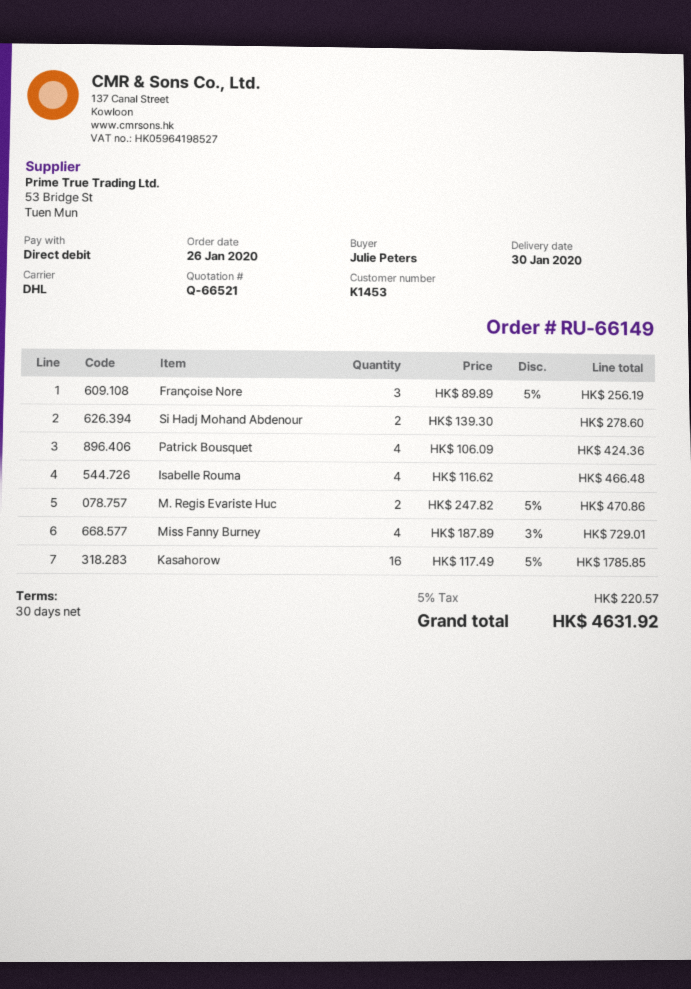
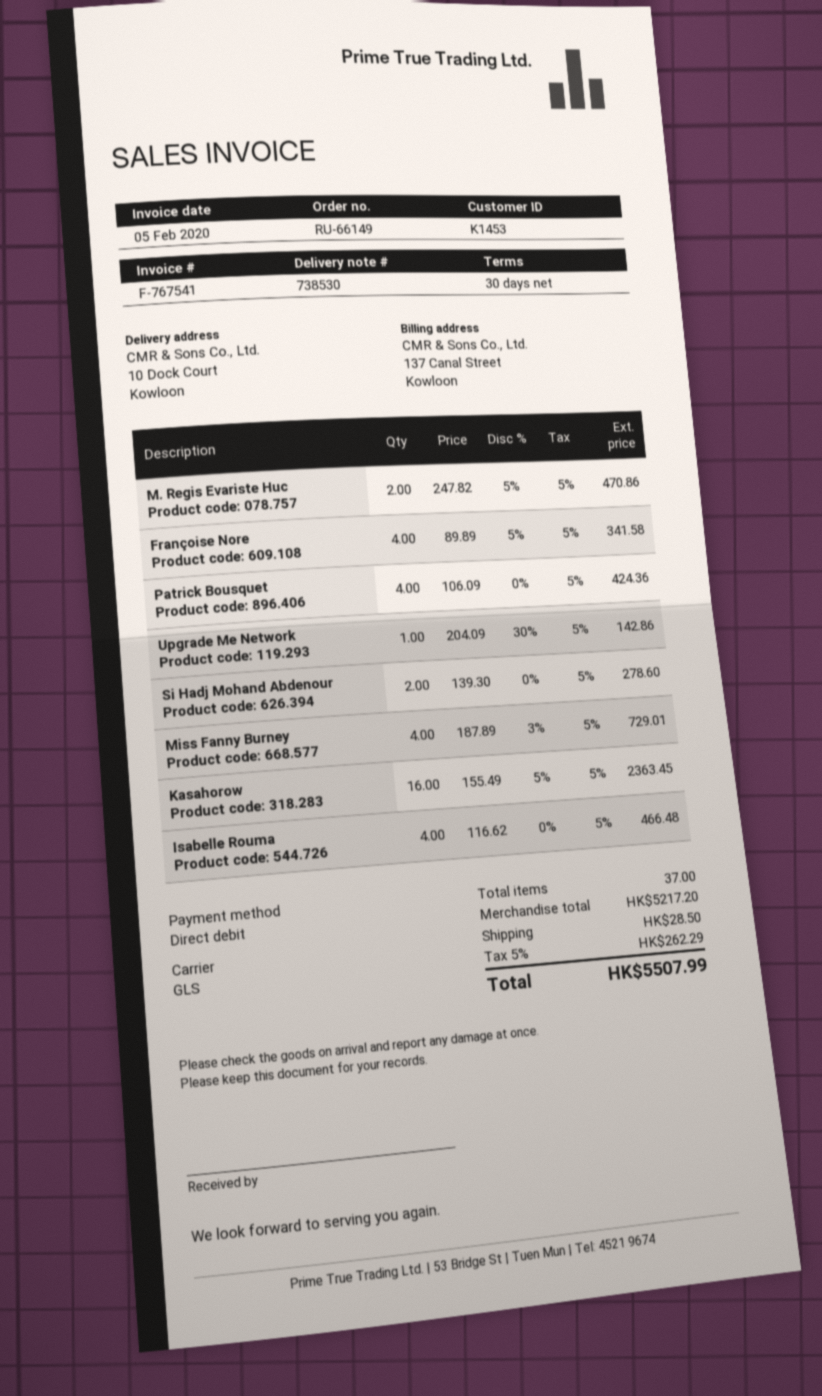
shipping method: DHL -> GLS
Françoise Nore: 3 x 89.89 - 5% = 256.19 -> 4 x 89.89 - 5% = 341.58
Kasahorow: 16 x 117.49 - 5% = 1785.85 -> 16 x 155.49 - 5% = 2363.45
Upgrade Me Network: none -> 1 x 204.09 - 30% = 142.86
shipping: none -> 28.50
tax: 5% = 220.57 -> 5% = 262.29
total: 4631.92 -> 5507.99

